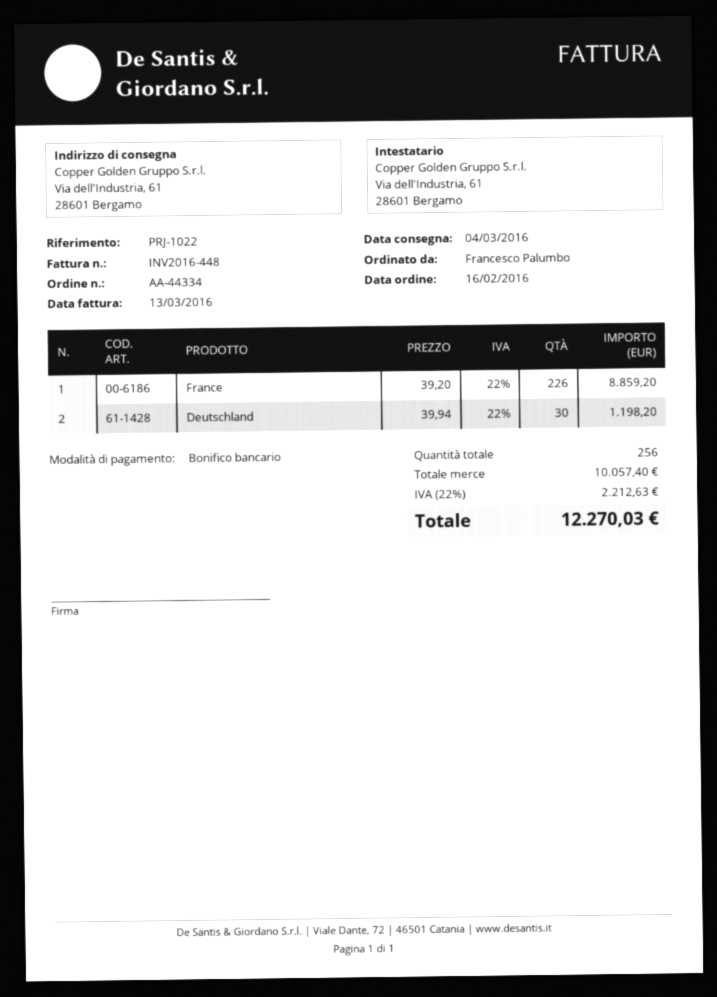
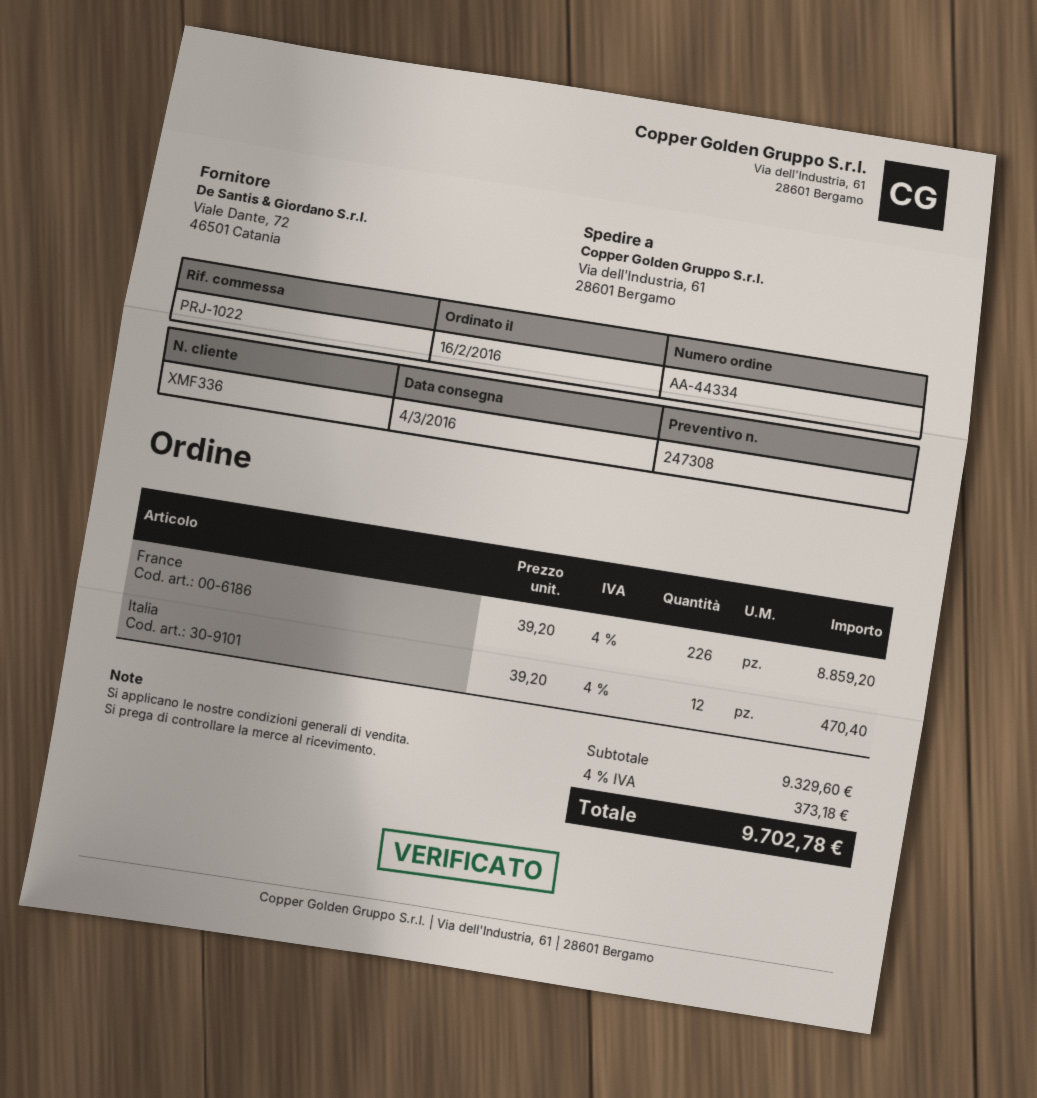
Deutschland: 30 x 39.94 = 1198.20 -> none
Italia: none -> 12 x 39.20 = 470.40
subtotal: 10057.40 -> 9329.60
tax: 22% = 2212.63 -> 4% = 373.18
total: 12270.03 -> 9702.78

